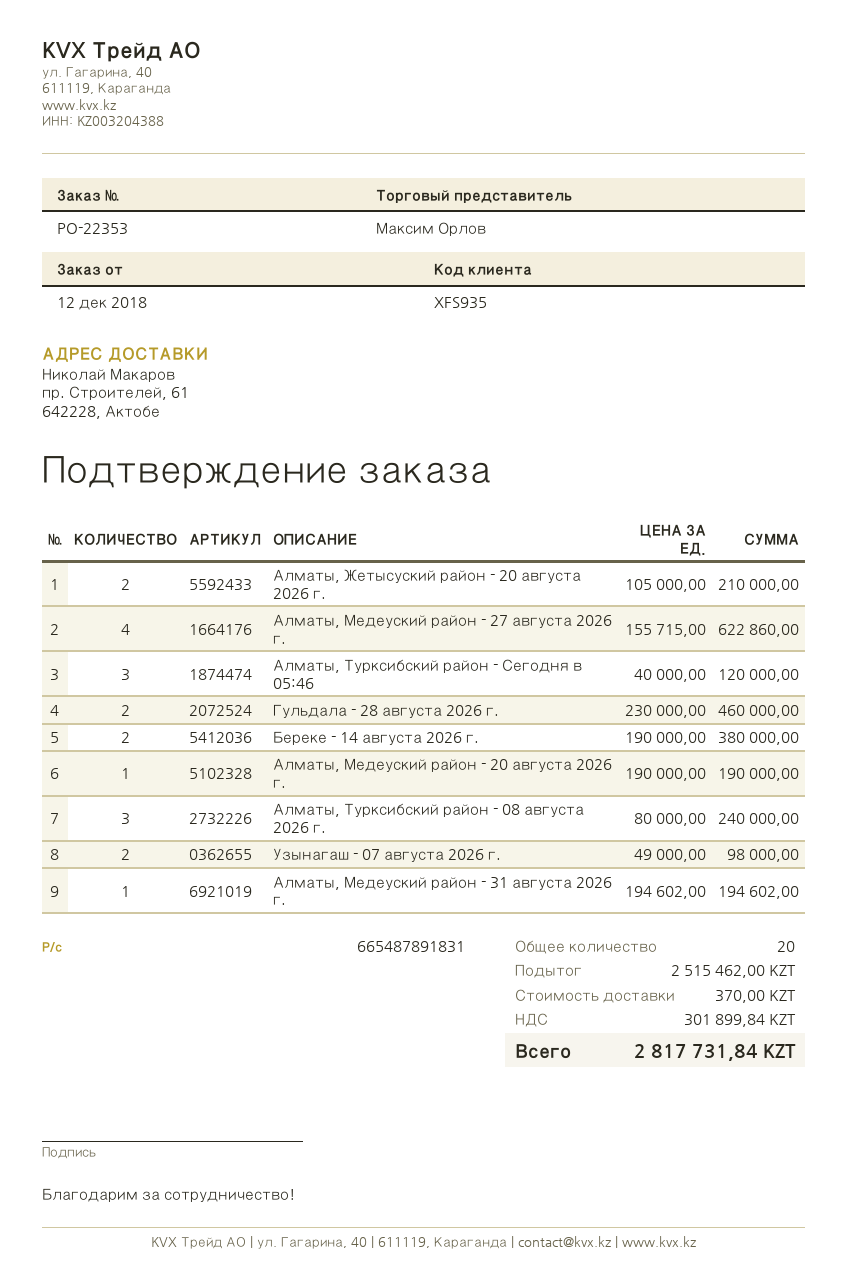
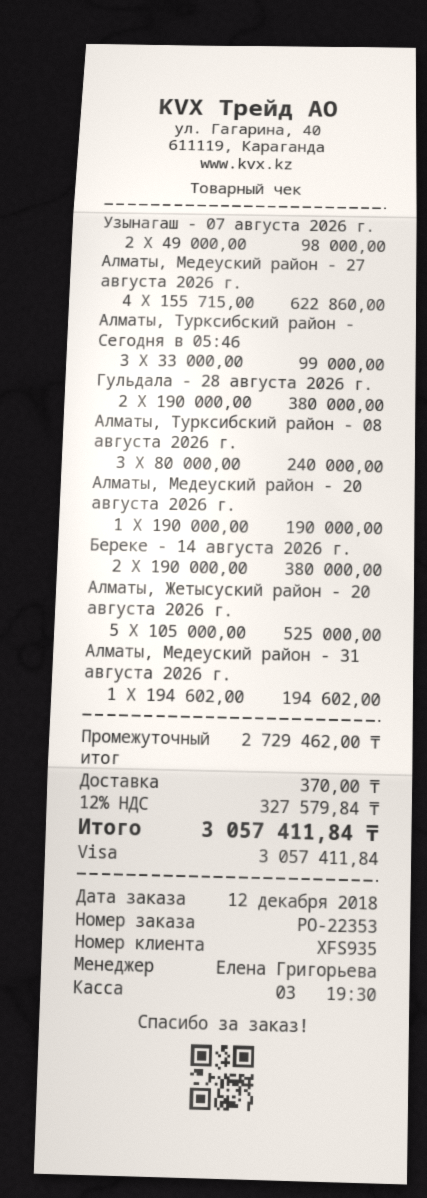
sales rep: Максим Орлов -> Елена Григорьева
Алматы, Жетысуский район - 20 августа 2026 г.: 2 x 105000.00 = 210000.00 -> 5 x 105000.00 = 525000.00
Алматы, Турксибский район - Сегодня в 05:46: 3 x 40000.00 = 120000.00 -> 3 x 33000.00 = 99000.00
Гульдала - 28 августа 2026 г.: 2 x 230000.00 = 460000.00 -> 2 x 190000.00 = 380000.00
subtotal: 2515462.00 -> 2729462.00
tax: 301899.84 -> 327579.84
total: 2817731.84 -> 3057411.84

